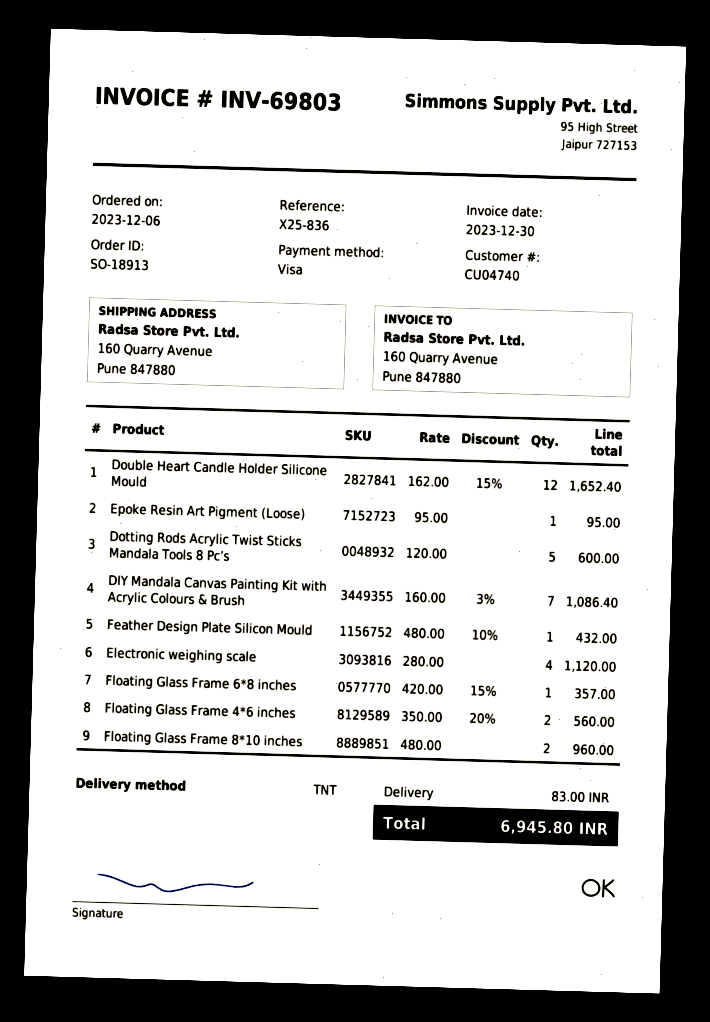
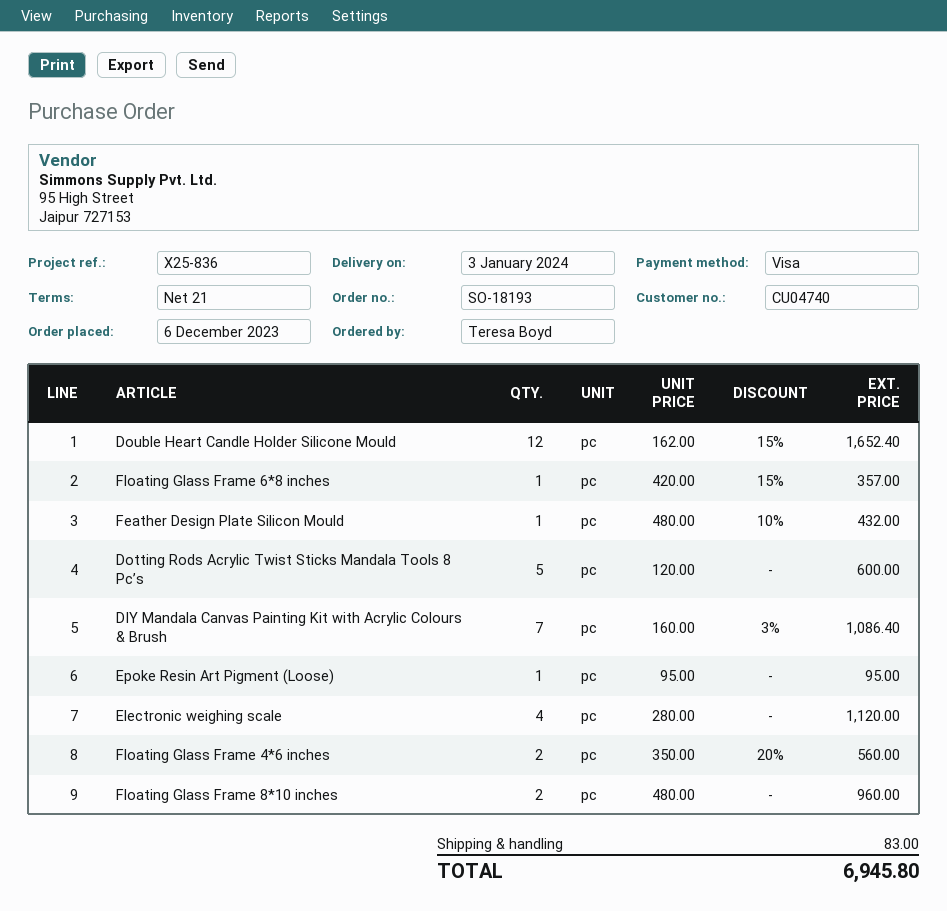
order number: SO-18913 -> SO-18193

